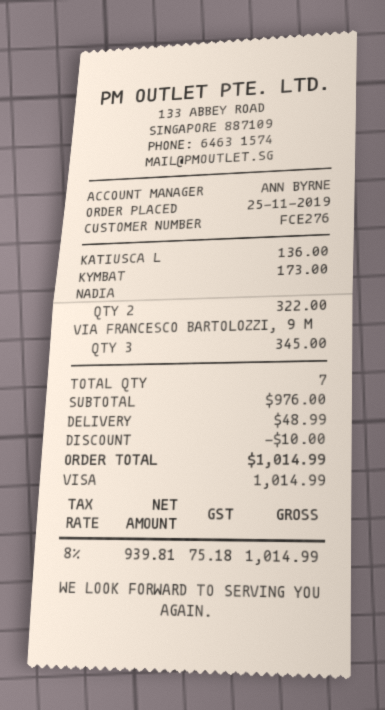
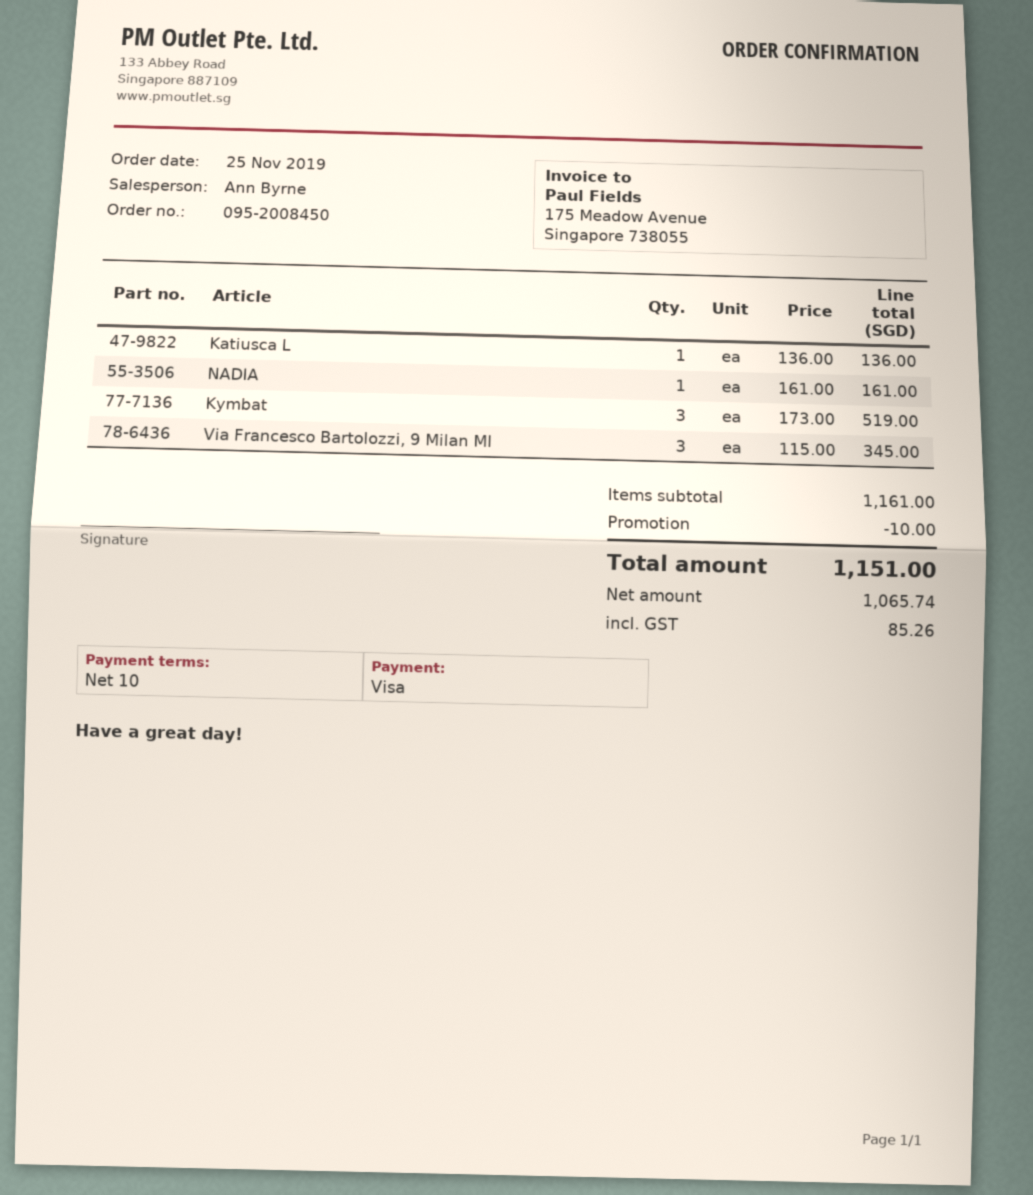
KYMBAT: 1 for 173.00 -> 3 for 519.00
NADIA: 2 for 322.00 -> 1 for 161.00
subtotal: 976.00 -> 1161.00
shipping: 48.99 -> none
net: 939.81 -> 1065.74
tax: 75.18 -> 85.26
total: 1014.99 -> 1151.00

